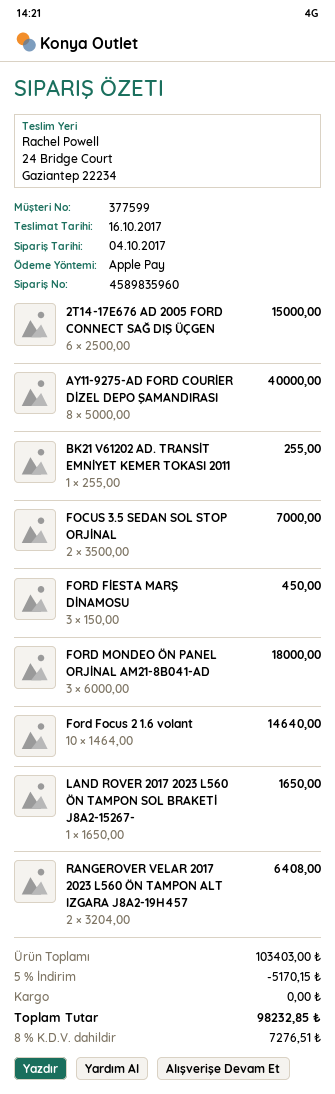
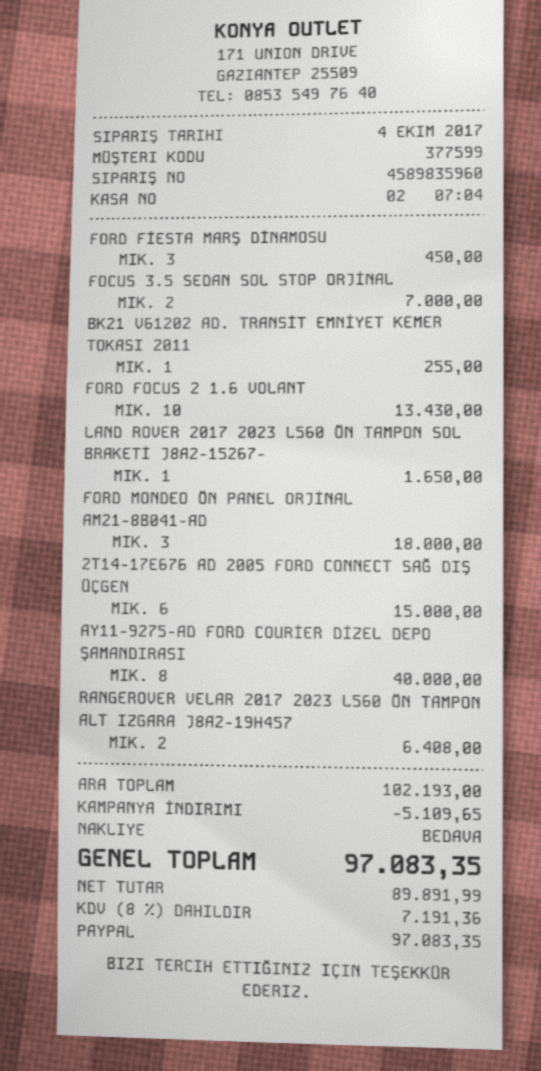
payment method: Apple Pay -> PayPal
Ford Focus 2 1.6 volant: 10 for 14640.00 -> 10 for 13430.00
subtotal: 103403.00 -> 102193.00
discount: 5170.15 -> 5109.65
tax: 8% = 7276.51 -> 8% = 7191.36
total: 98232.85 -> 97083.35

